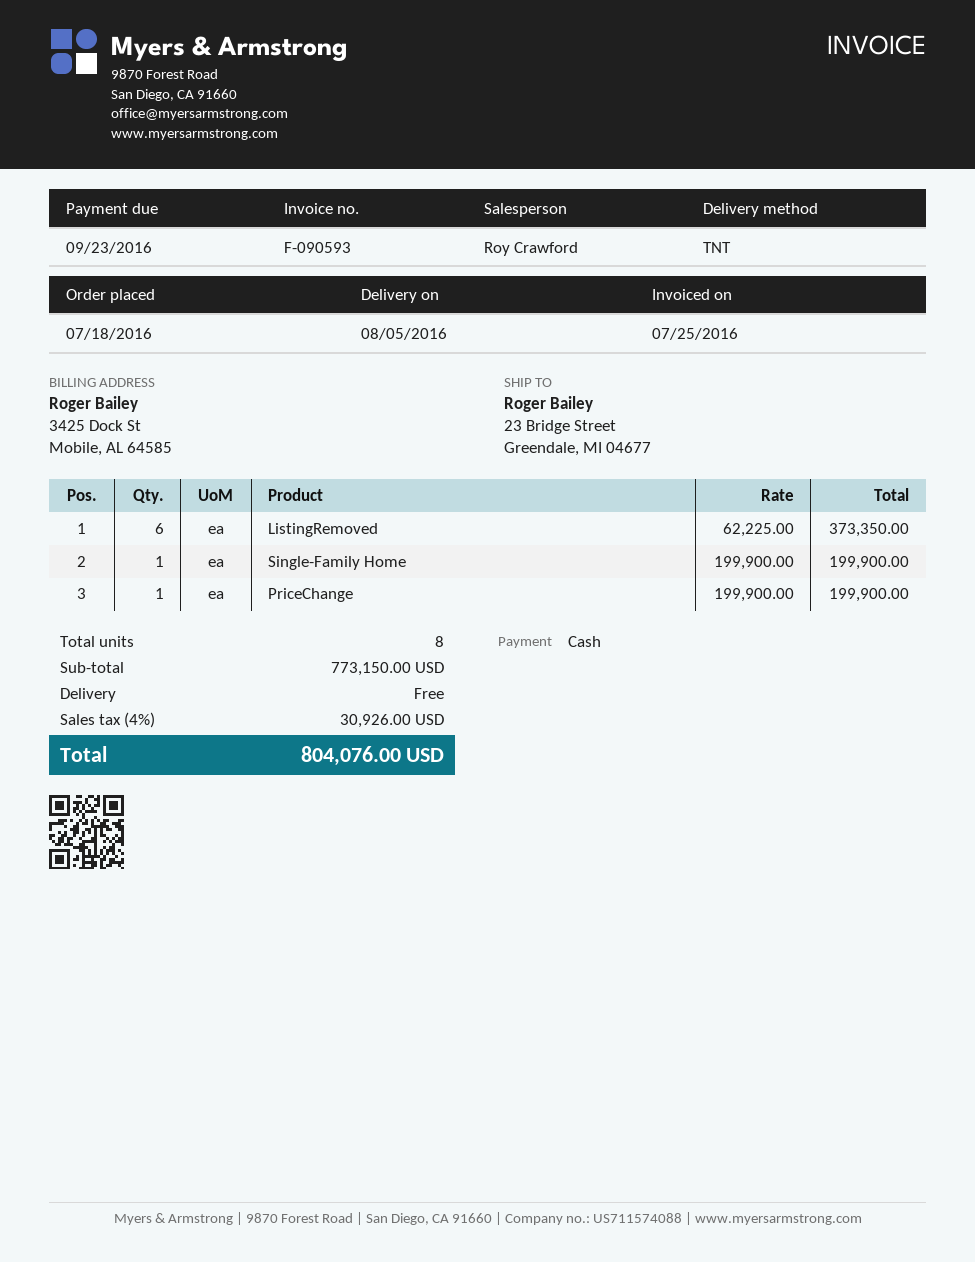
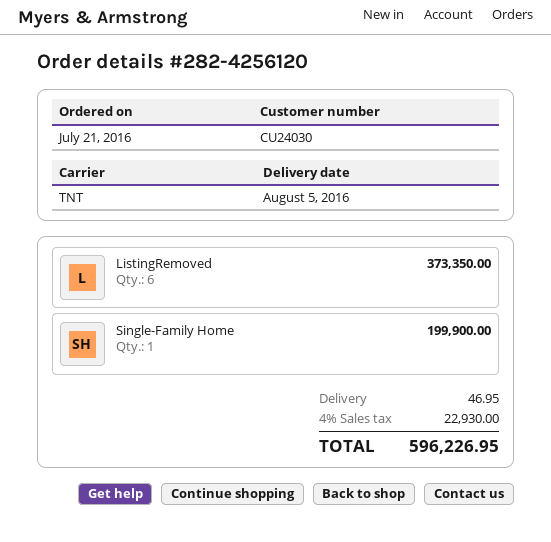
order date: 2016-07-18 -> 2016-07-21
PriceChange: 1 for 199900.00 -> none
shipping: 0.00 -> 46.95
tax: 4% = 30926.00 -> 4% = 22930.00
total: 804076.00 -> 596226.95

